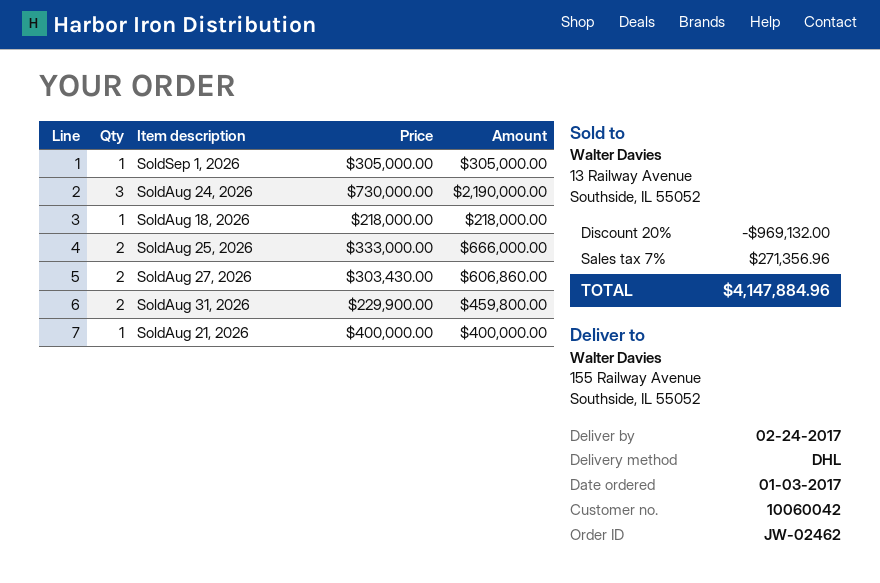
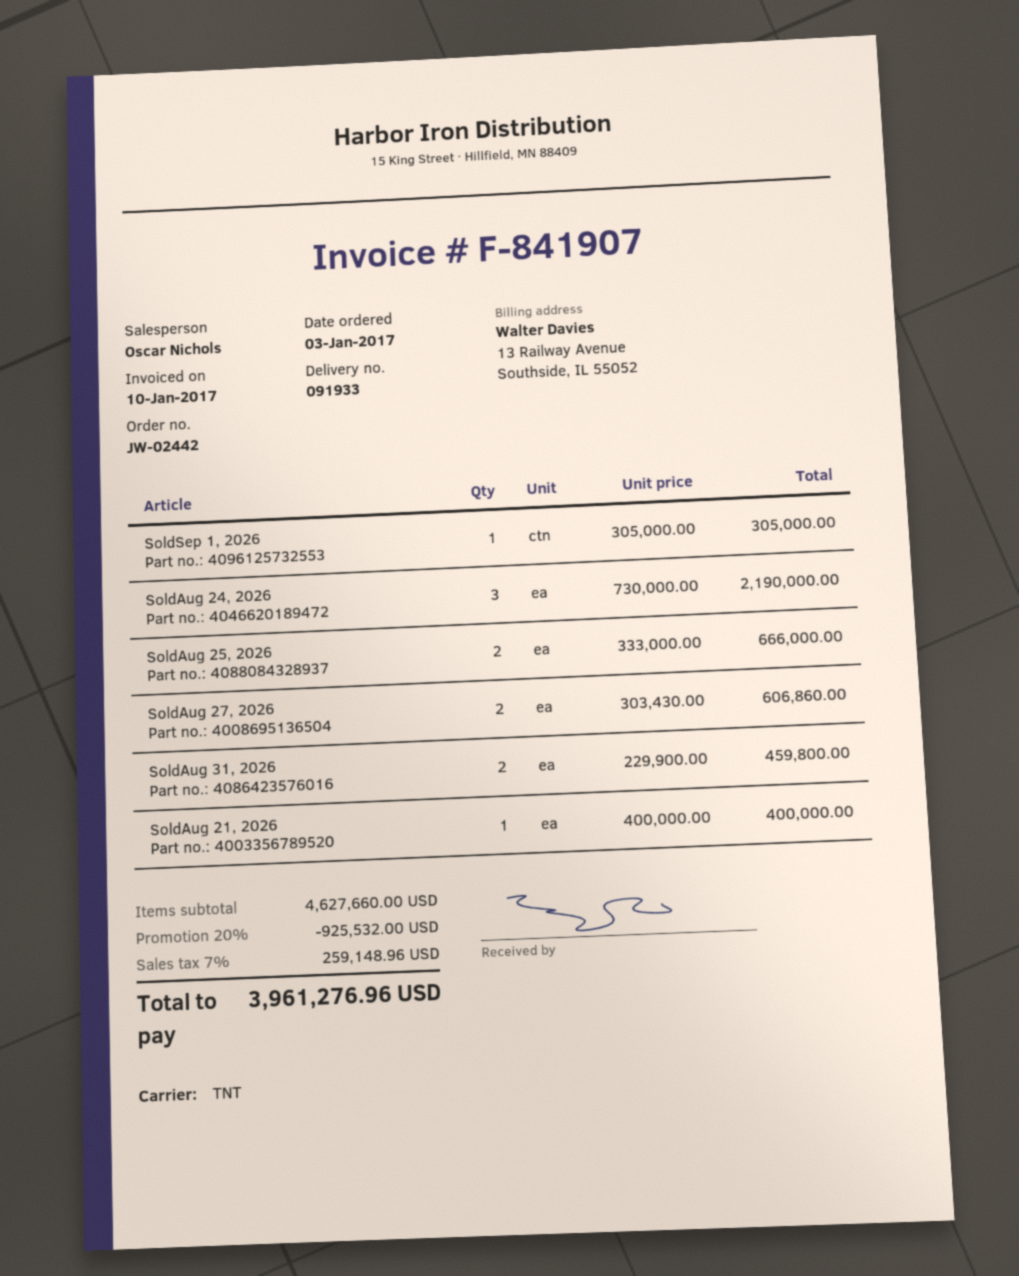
order number: JW-02462 -> JW-02442
shipping method: DHL -> TNT
SoldAug 18, 2026: 1 x 218000.00 = 218000.00 -> none
discount: 20% = 969132.00 -> 20% = 925532.00
tax: 7% = 271356.96 -> 7% = 259148.96
total: 4147884.96 -> 3961276.96

